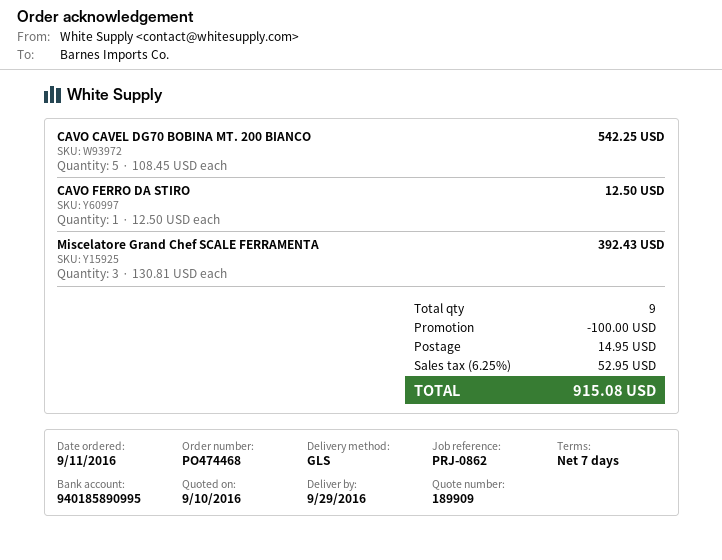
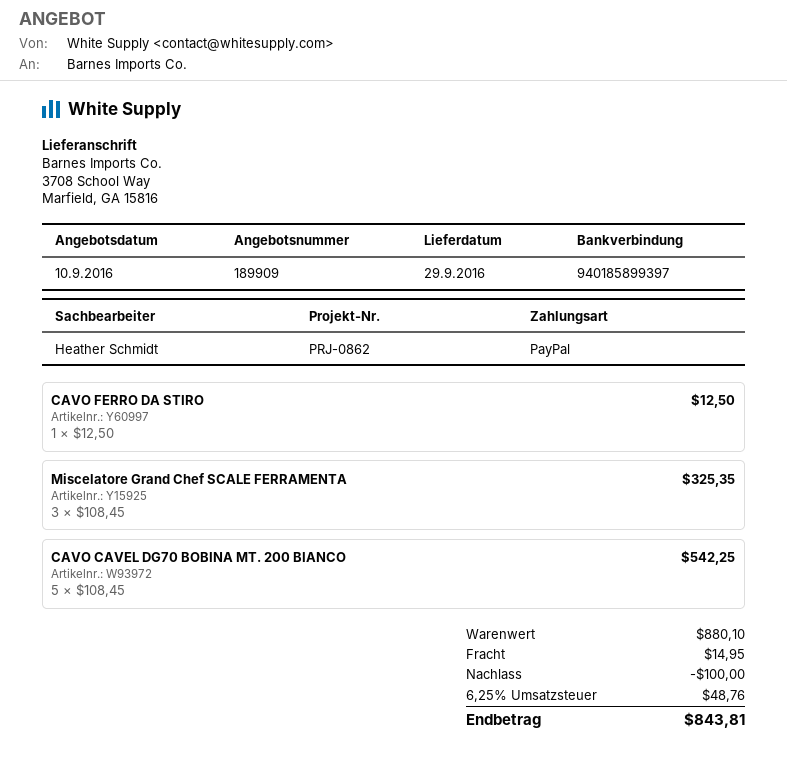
bank account: 940185890995 -> 940185899397
Miscelatore Grand Chef SCALE FERRAMENTA: 3 x 130.81 = 392.43 -> 3 x 108.45 = 325.35
tax: 6.25% = 52.95 -> 6.25% = 48.76
total: 915.08 -> 843.81

